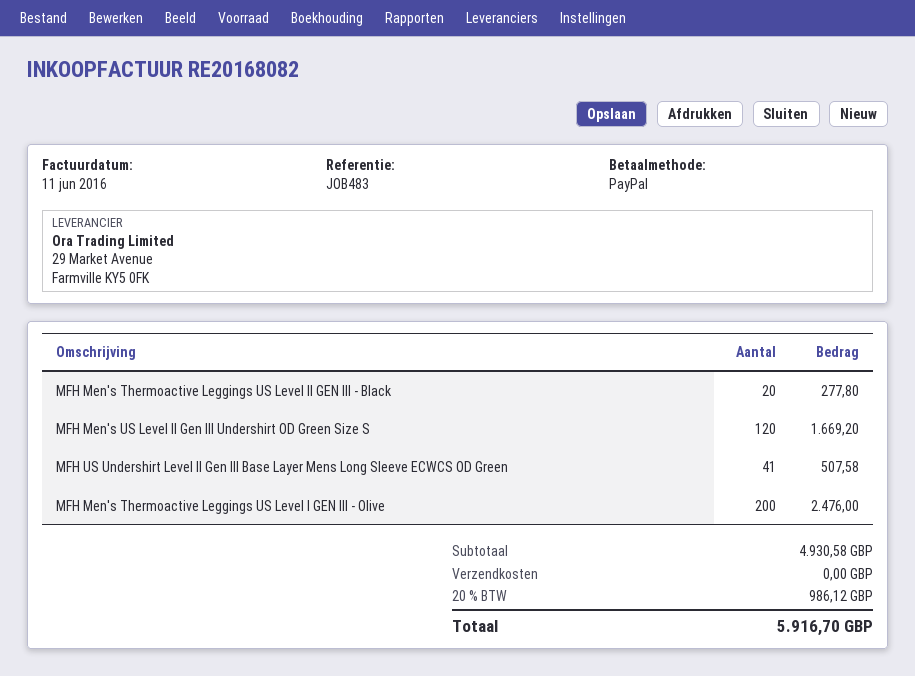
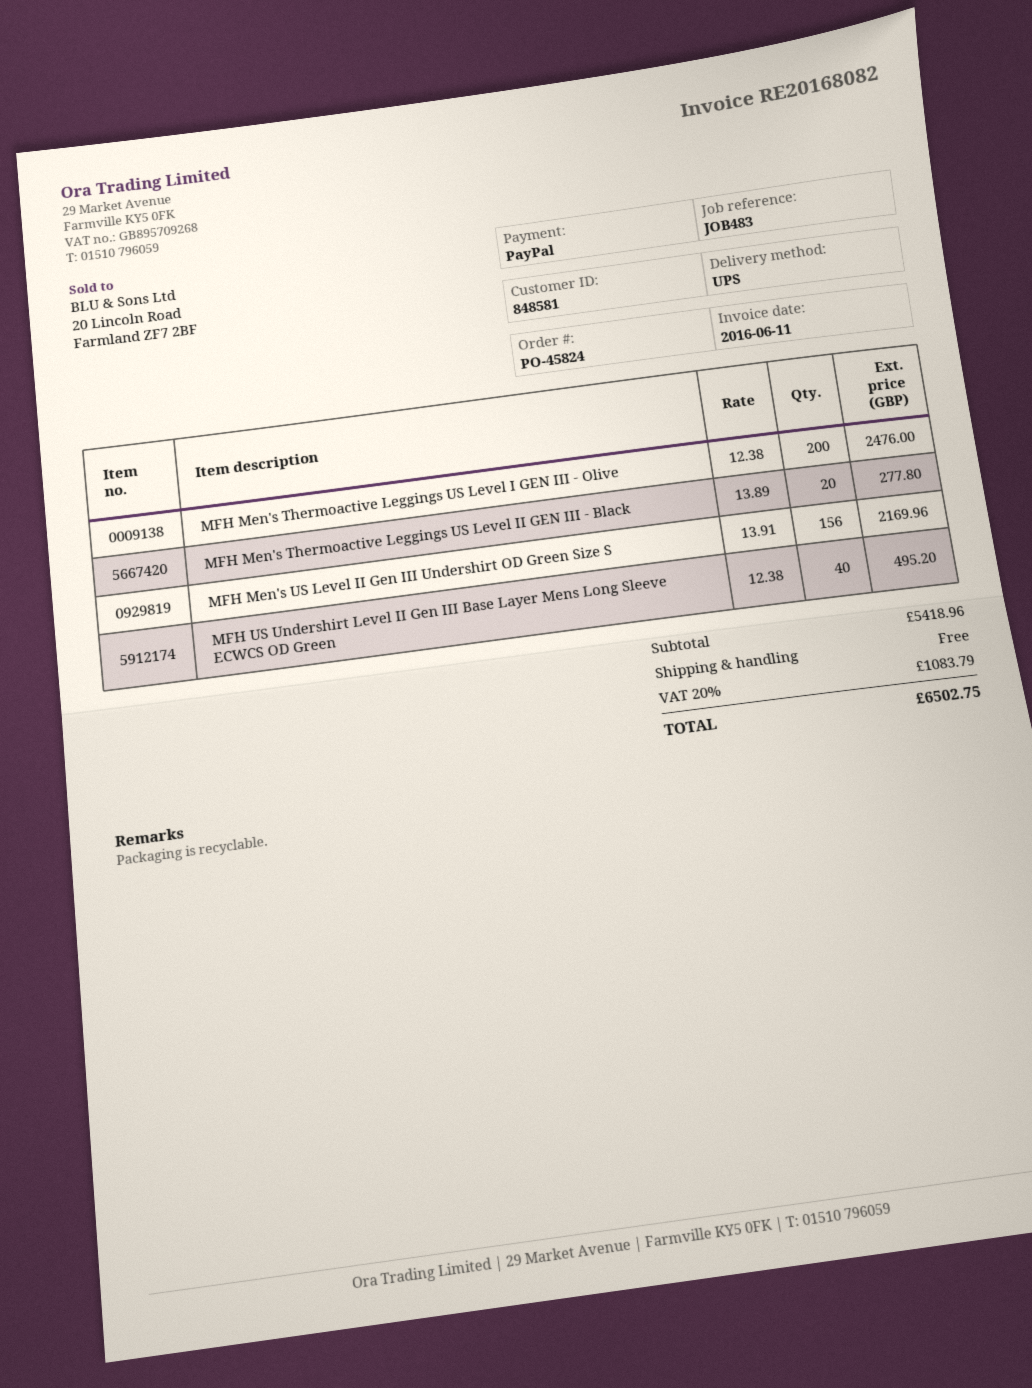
MFH Men's US Level II Gen III Undershirt OD Green Size S: 120 for 1669.20 -> 156 for 2169.96
MFH US Undershirt Level II Gen III Base Layer Mens Long Sleeve ECWCS OD Green: 41 for 507.58 -> 40 for 495.20
subtotal: 4930.58 -> 5418.96
tax: 20% = 986.12 -> 20% = 1083.79
total: 5916.70 -> 6502.75

